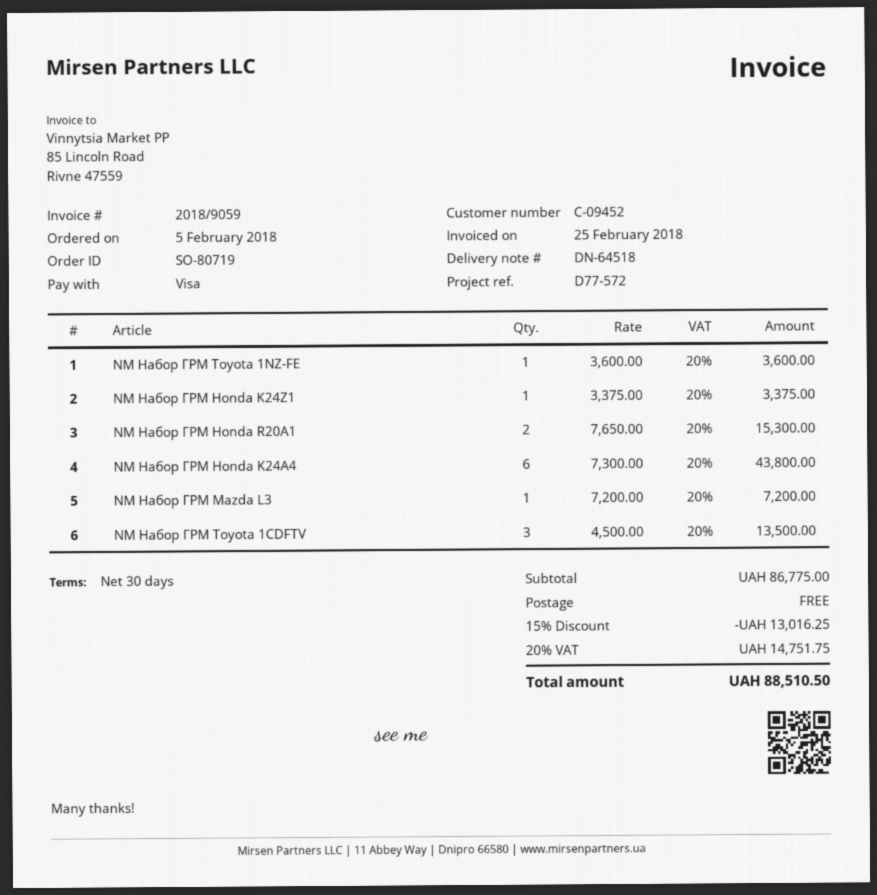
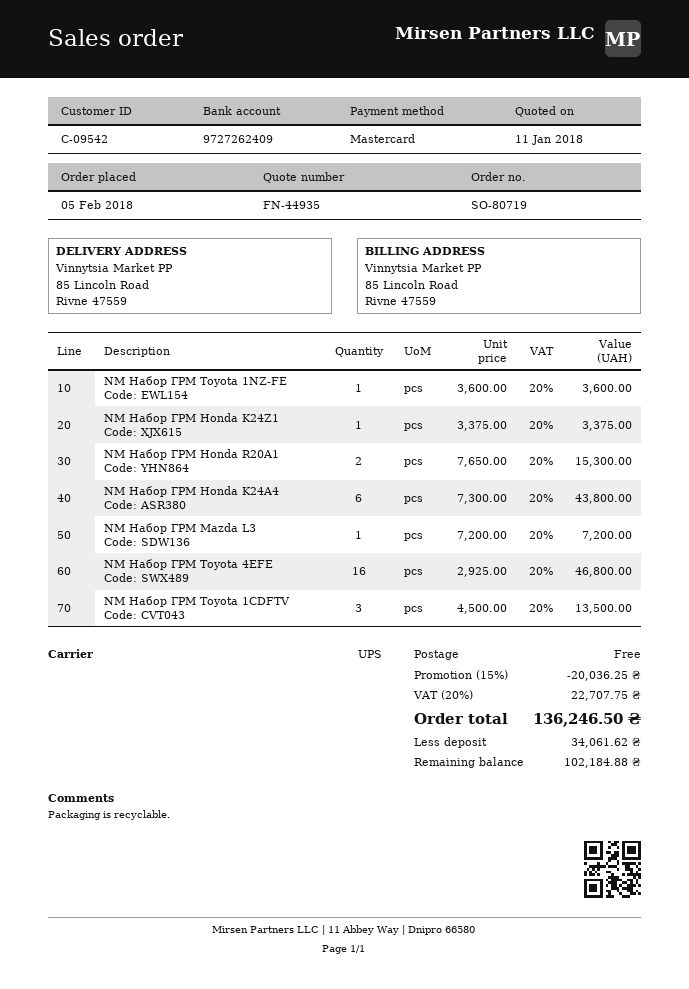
customer number: C-09452 -> C-09542
payment method: Visa -> Mastercard
NM Набор ГРМ Toyota 4EFE: none -> 16 x 2925.00 = 46800.00
discount: 15% = 13016.25 -> 15% = 20036.25
tax: 20% = 14751.75 -> 20% = 22707.75
total: 88510.50 -> 136246.50

